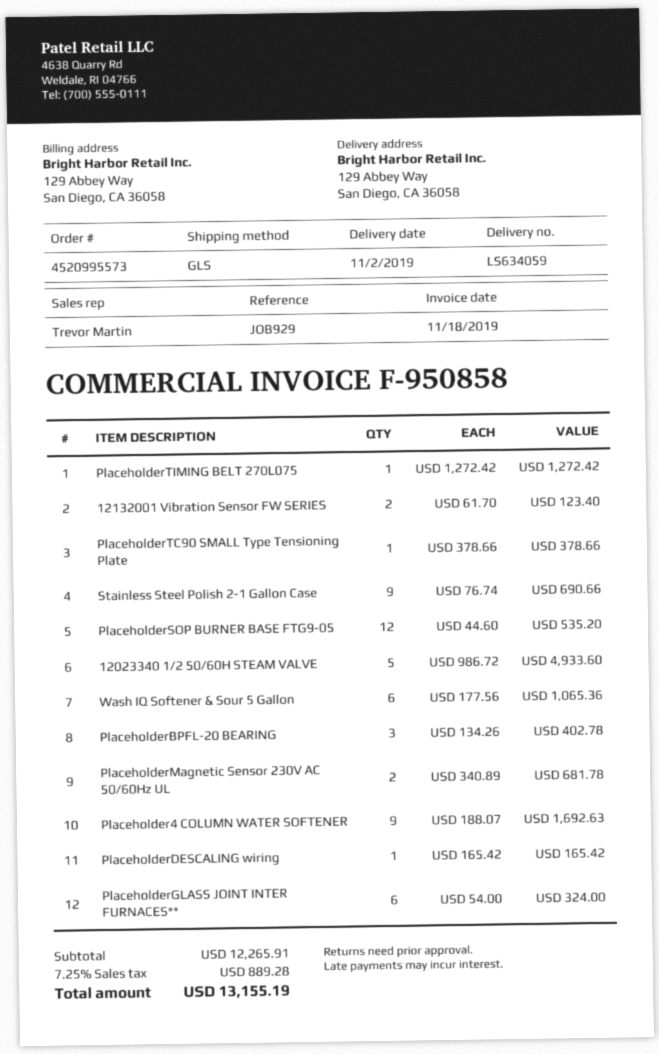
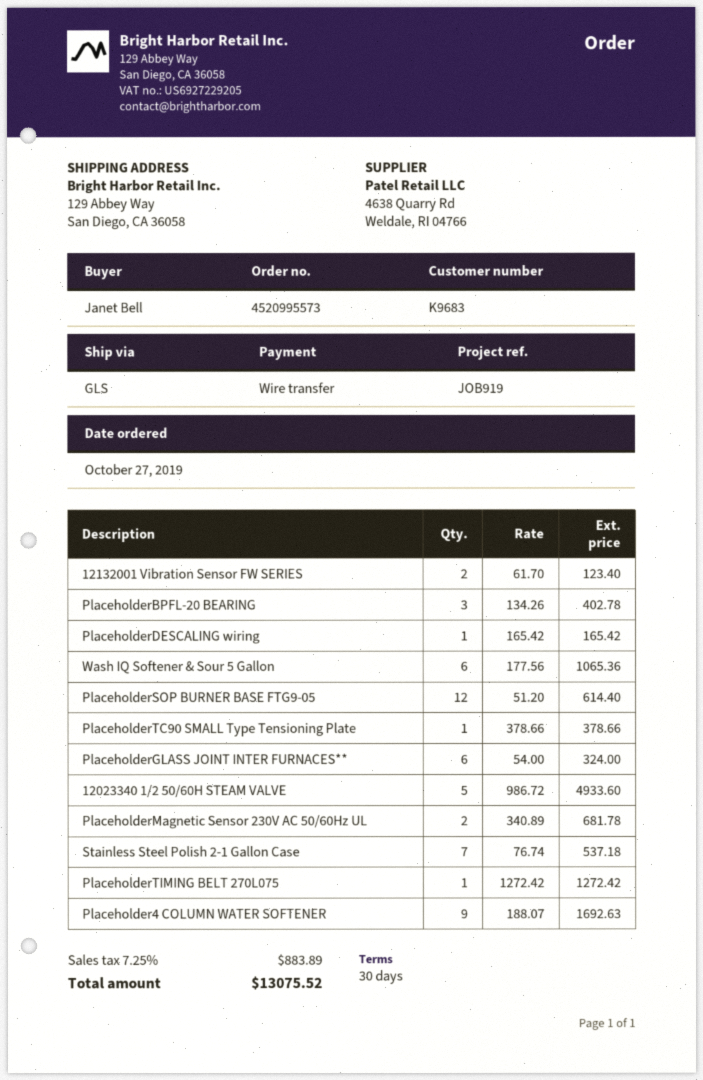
reference: JOB929 -> JOB919
Stainless Steel Polish 2-1 Gallon Case: 9 x 76.74 = 690.66 -> 7 x 76.74 = 537.18
PlaceholderSOP BURNER BASE FTG9-05: 12 x 44.60 = 535.20 -> 12 x 51.20 = 614.40
tax: 7.25% = 889.28 -> 7.25% = 883.89
total: 13155.19 -> 13075.52

